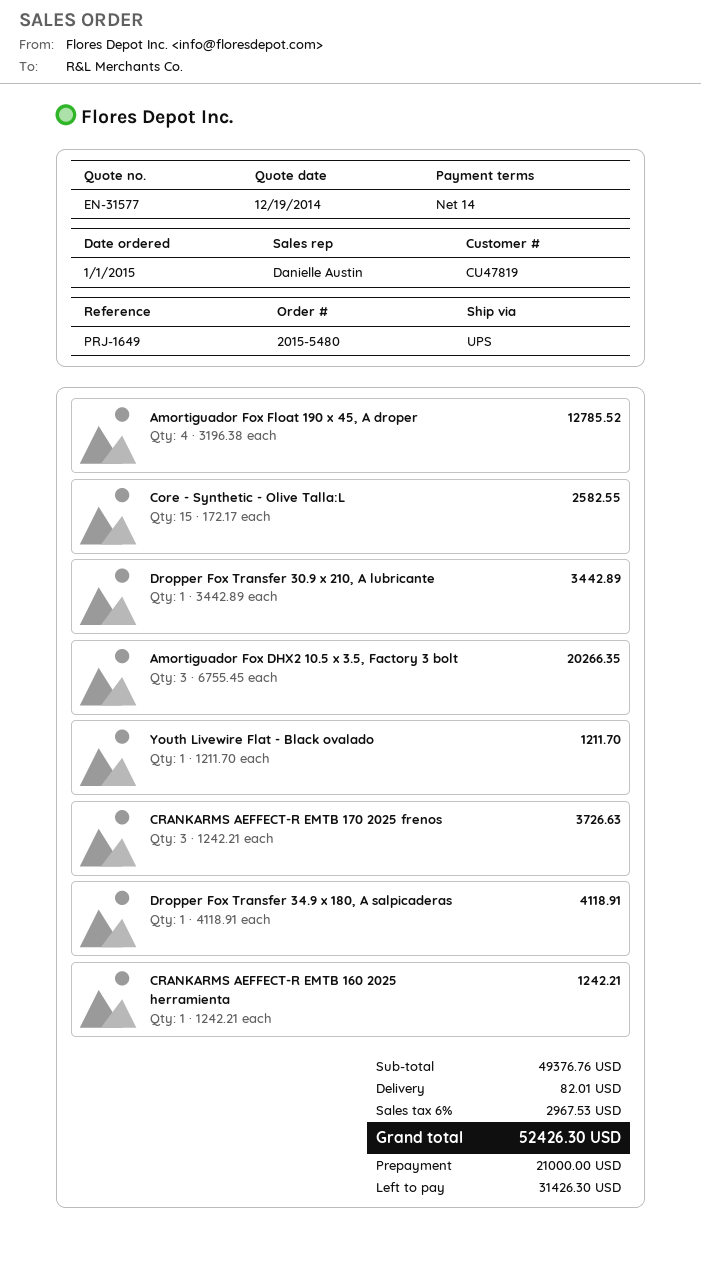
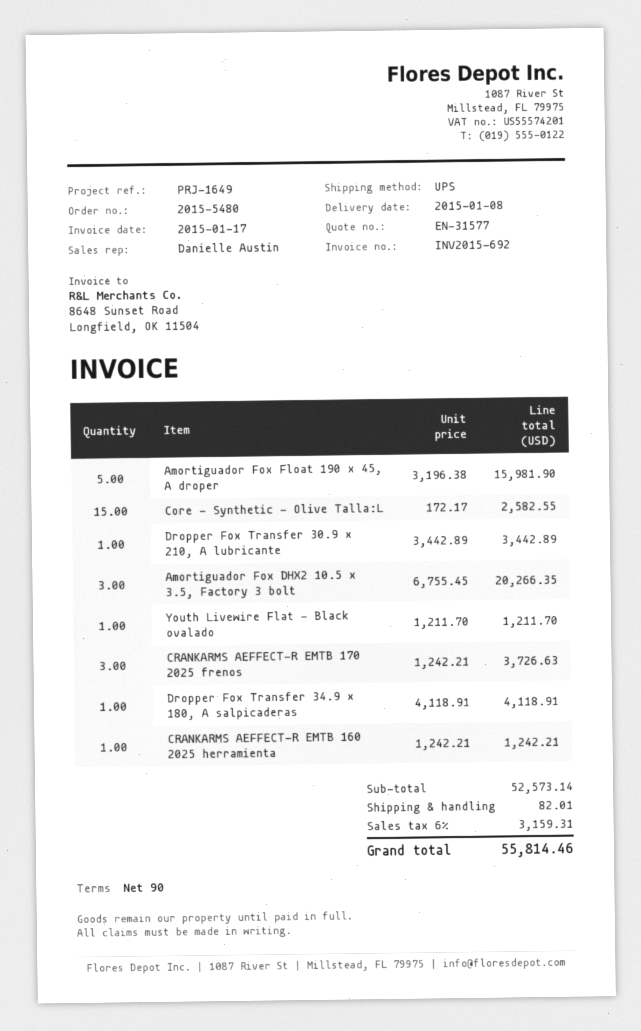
payment terms: 14 days -> 90 days
Amortiguador Fox Float 190 x 45, A droper: 4 x 3196.38 = 12785.52 -> 5 x 3196.38 = 15981.90
subtotal: 49376.76 -> 52573.14
tax: 6% = 2967.53 -> 6% = 3159.31
total: 52426.30 -> 55814.46

